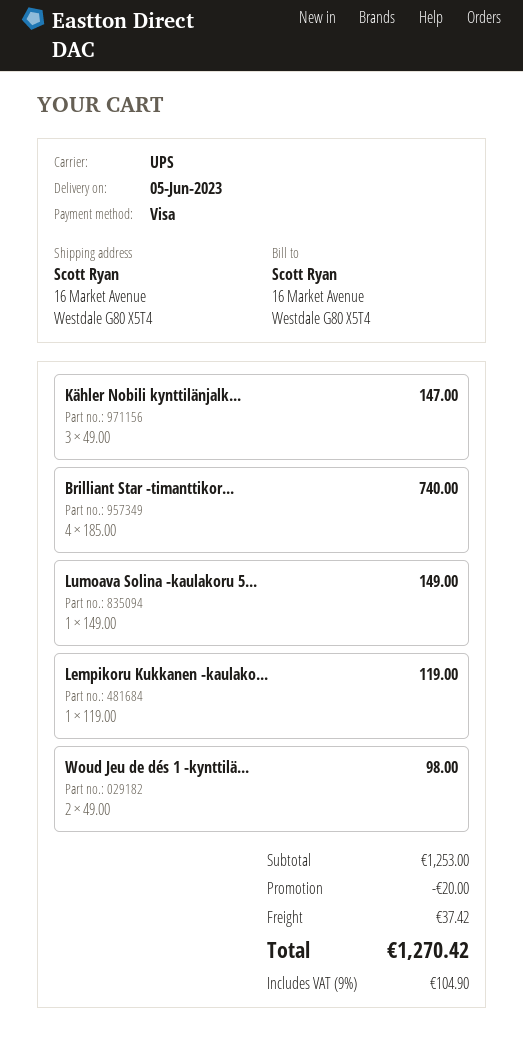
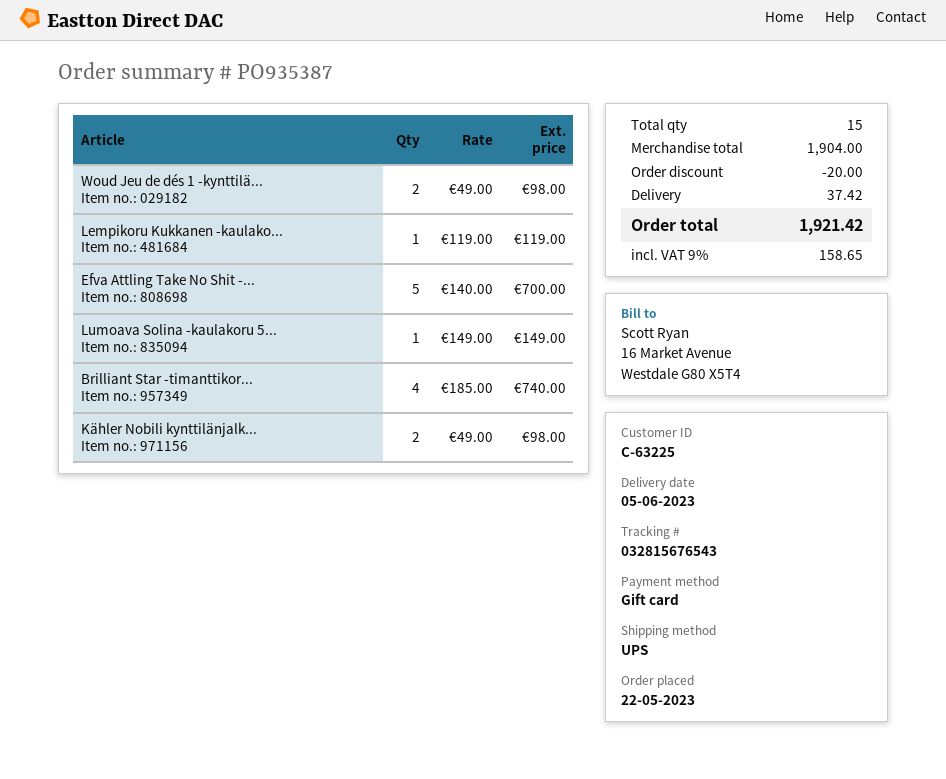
payment method: Visa -> gift card
Kähler Nobili kynttilänjalk...: 3 x 49.00 = 147.00 -> 2 x 49.00 = 98.00
Efva Attling Take No Shit -...: none -> 5 x 140.00 = 700.00
subtotal: 1253.00 -> 1904.00
tax: 9% = 104.90 -> 9% = 158.65
total: 1270.42 -> 1921.42

